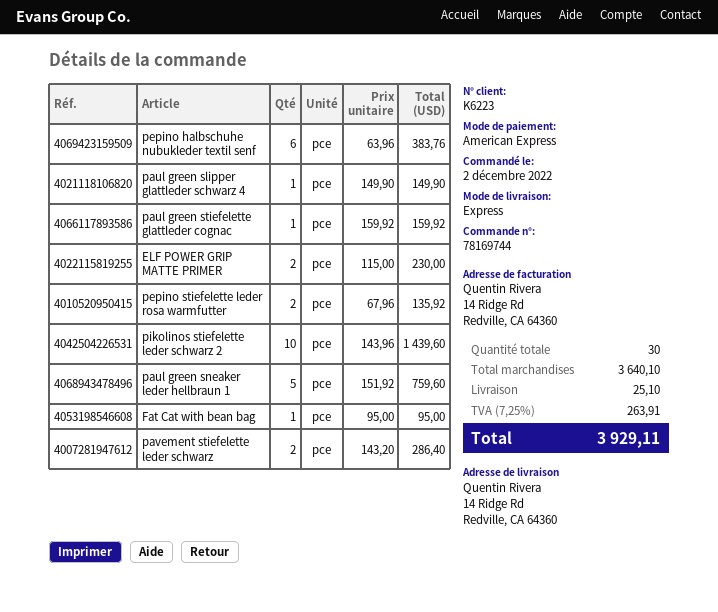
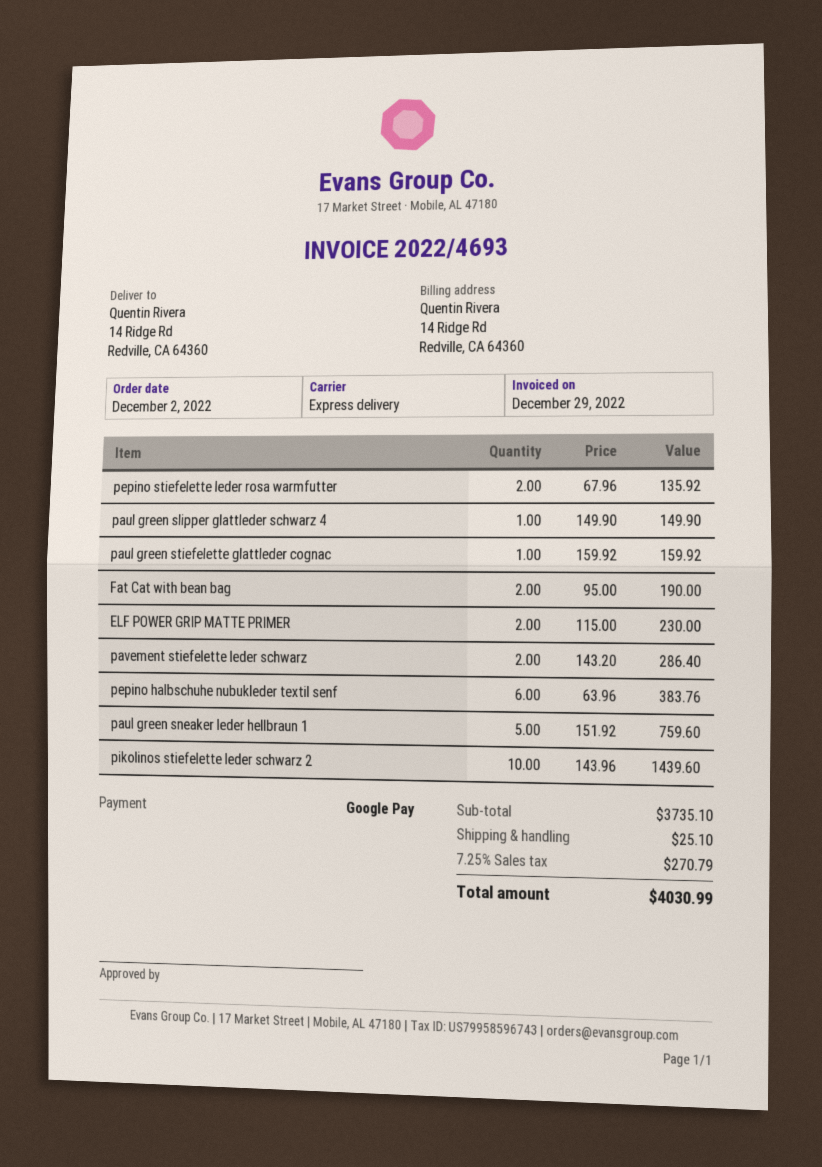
payment method: American Express -> Google Pay
Fat Cat with bean bag: 1 x 95.00 = 95.00 -> 2 x 95.00 = 190.00
subtotal: 3640.10 -> 3735.10
tax: 7.25% = 263.91 -> 7.25% = 270.79
total: 3929.11 -> 4030.99

